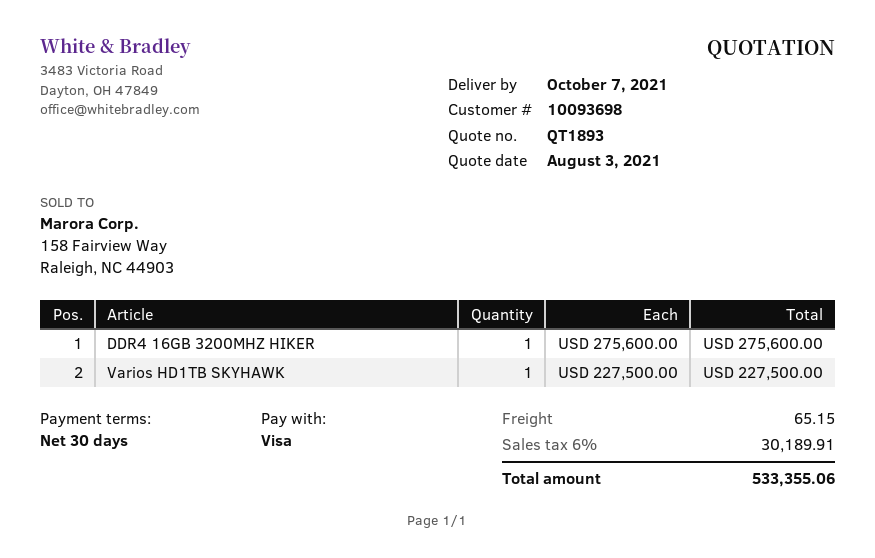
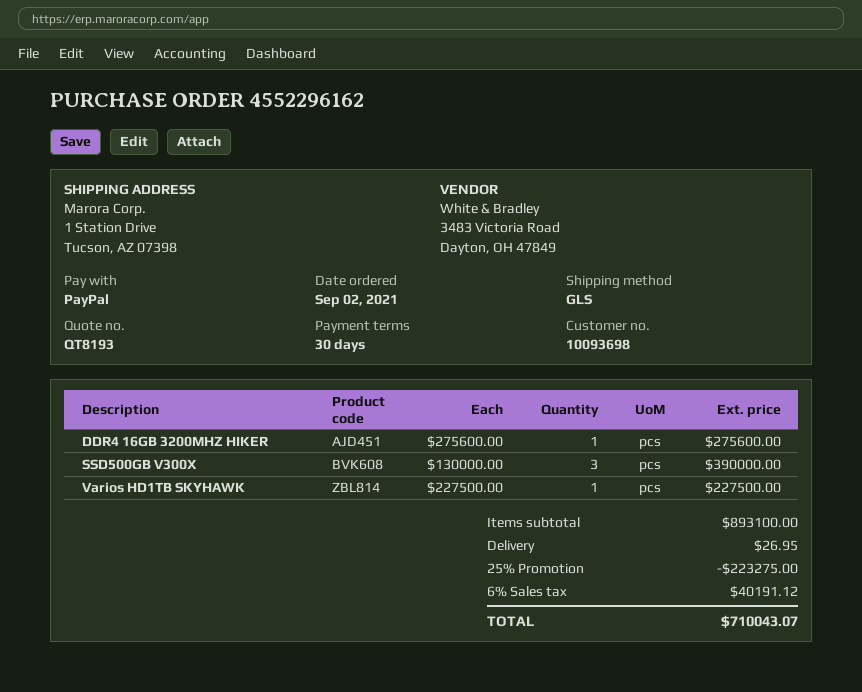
quote number: QT1893 -> QT8193
payment method: Visa -> PayPal
SSD500GB V300X: none -> 3 x 130000.00 = 390000.00
discount: none -> 25% = 223275.00
shipping: 65.15 -> 26.95
tax: 6% = 30189.91 -> 6% = 40191.12
total: 533355.06 -> 710043.07

